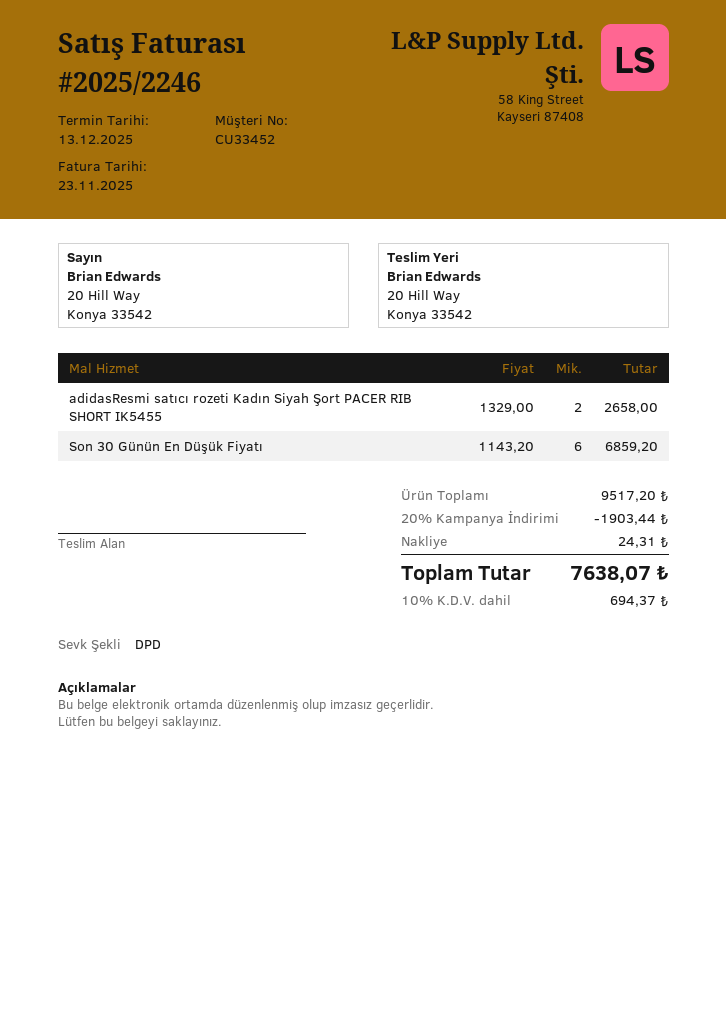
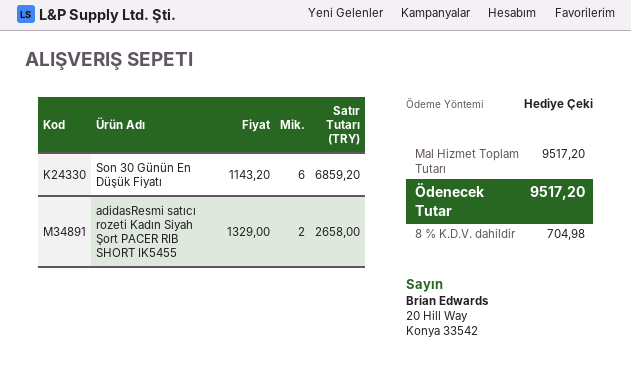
discount: 20% = 1903.44 -> none
shipping: 24.31 -> none
tax: 10% = 694.37 -> 8% = 704.98
total: 7638.07 -> 9517.20

